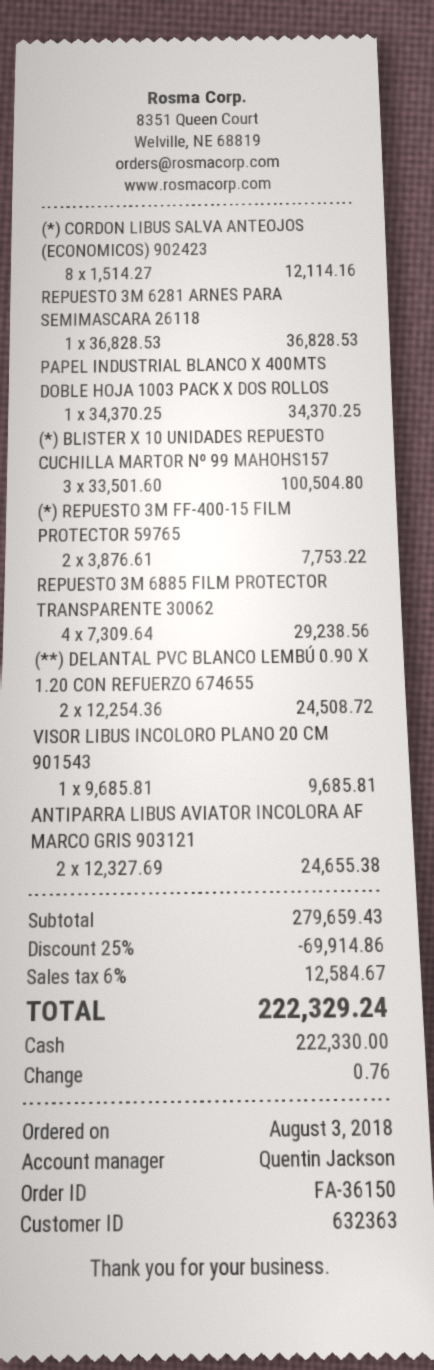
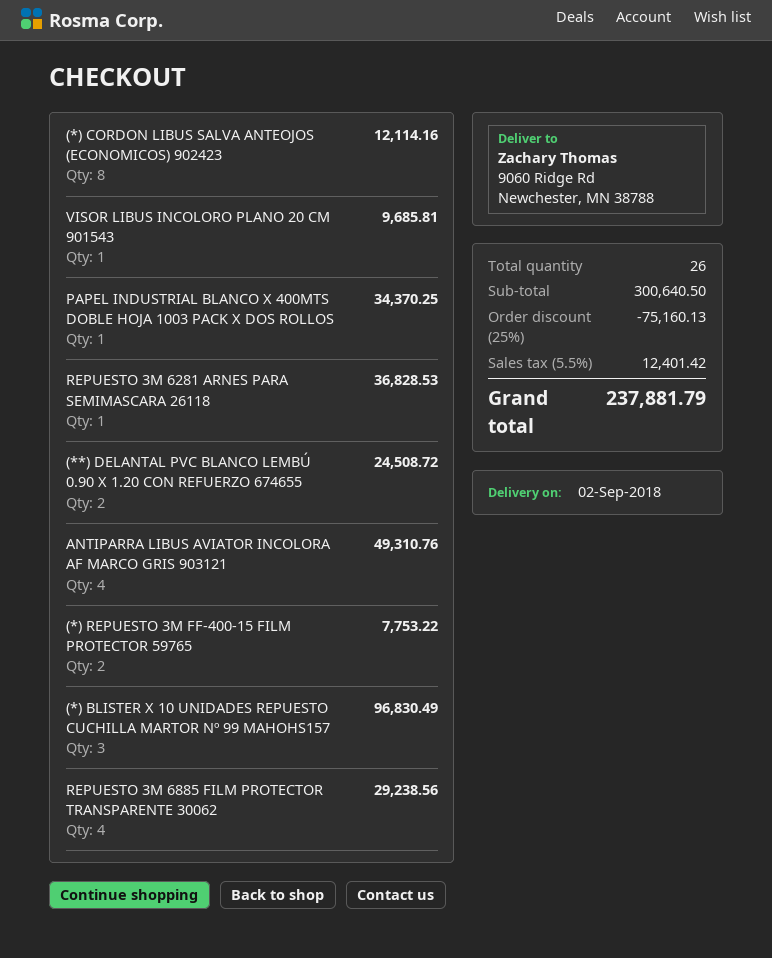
(*) BLISTER X 10 UNIDADES REPUESTO CUCHILLA MARTOR Nº 99 MAHOHS157: 3 for 100504.80 -> 3 for 96830.49
ANTIPARRA LIBUS AVIATOR INCOLORA AF MARCO GRIS 903121: 2 for 24655.38 -> 4 for 49310.76
subtotal: 279659.43 -> 300640.50
discount: 25% = 69914.86 -> 25% = 75160.13
tax: 6% = 12584.67 -> 5.5% = 12401.42
total: 222329.24 -> 237881.79

